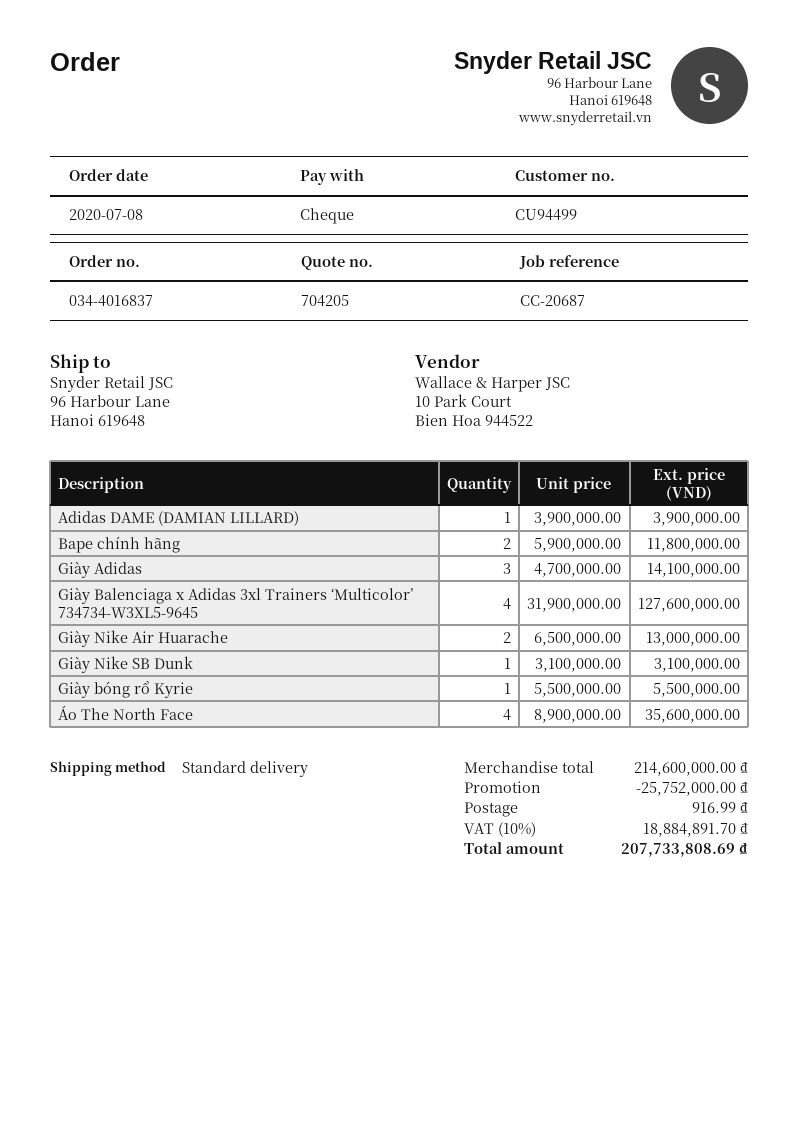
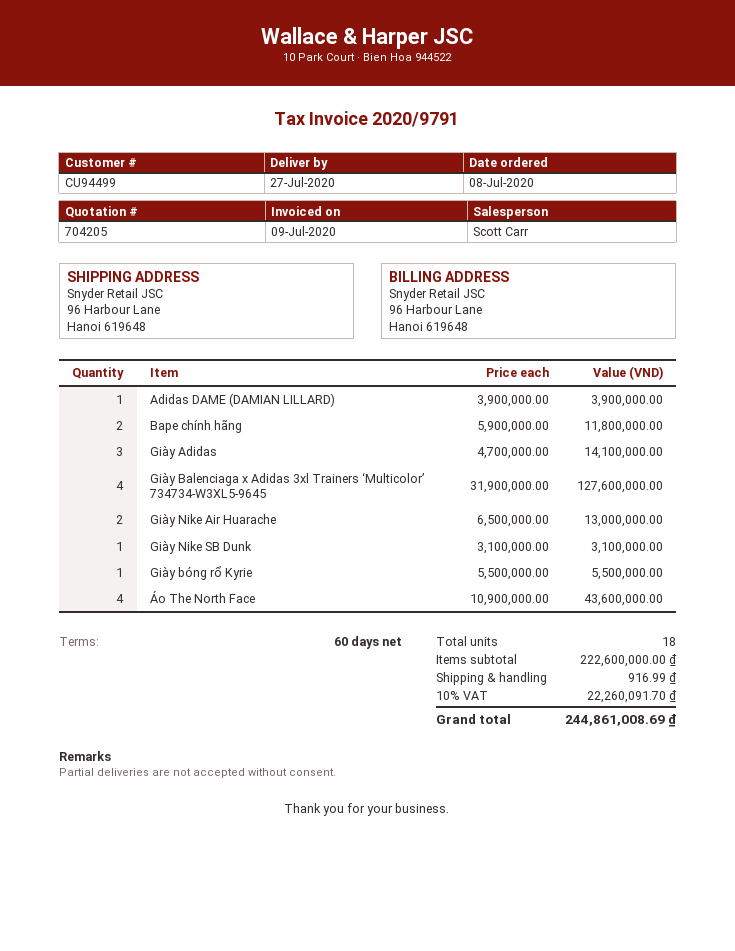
Áo The North Face: 4 x 8900000.00 = 35600000.00 -> 4 x 10900000.00 = 43600000.00
subtotal: 214600000.00 -> 222600000.00
discount: 25752000.00 -> none
tax: 10% = 18884891.70 -> 10% = 22260091.70
total: 207733808.69 -> 244861008.69

